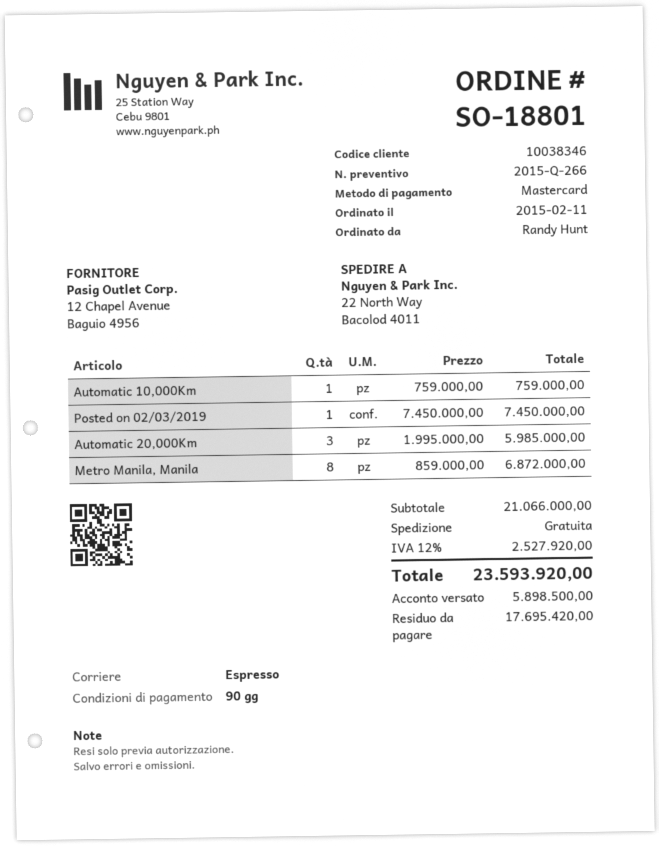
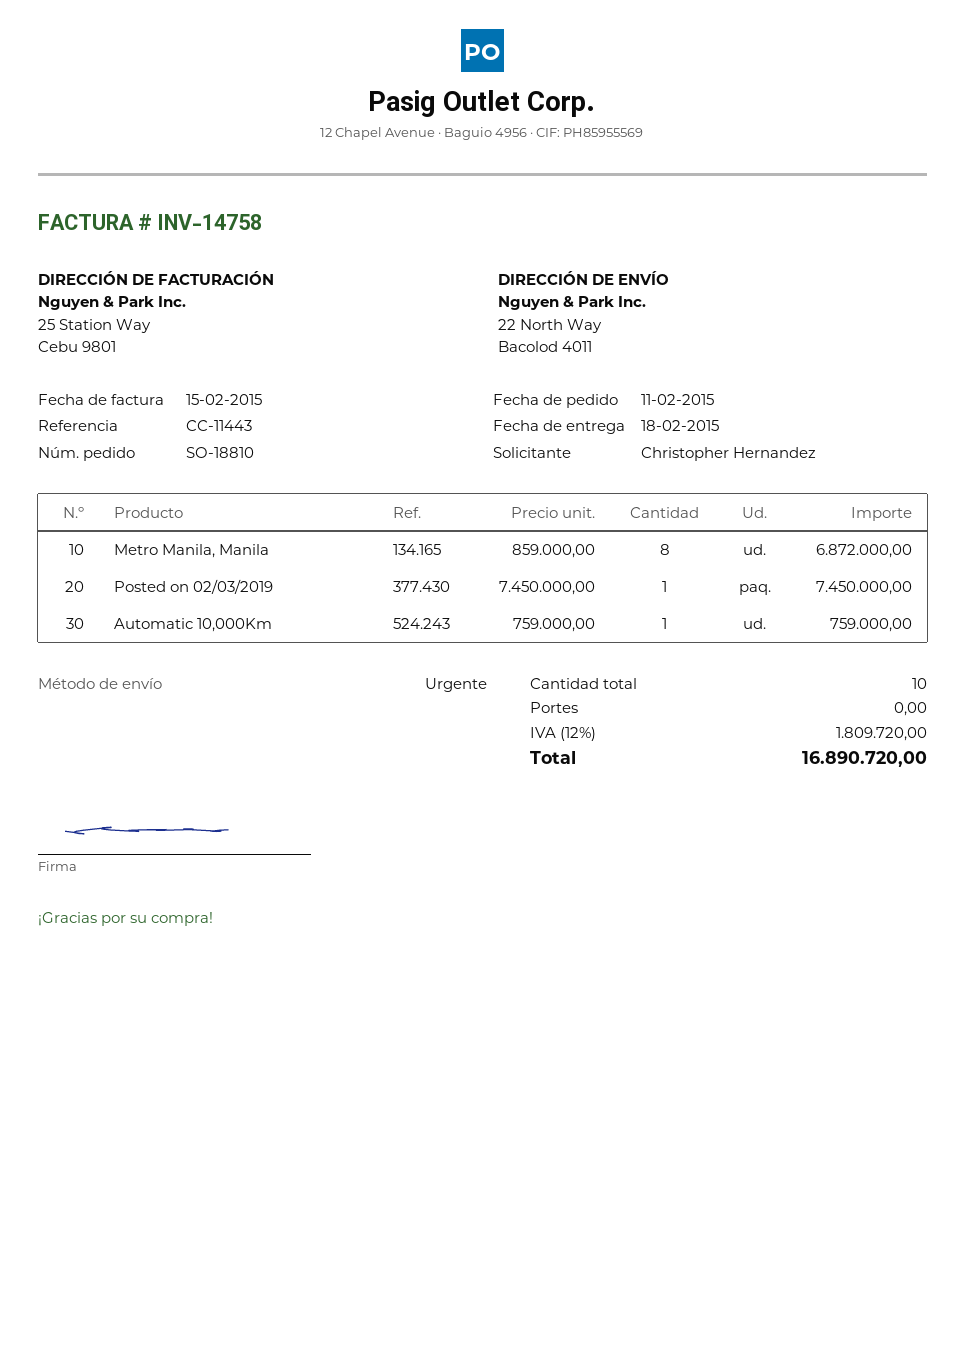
order number: SO-18801 -> SO-18810
ordered by: Randy Hunt -> Christopher Hernandez
Automatic 20,000Km: 3 x 1995000.00 = 5985000.00 -> none
tax: 12% = 2527920.00 -> 12% = 1809720.00
total: 23593920.00 -> 16890720.00

